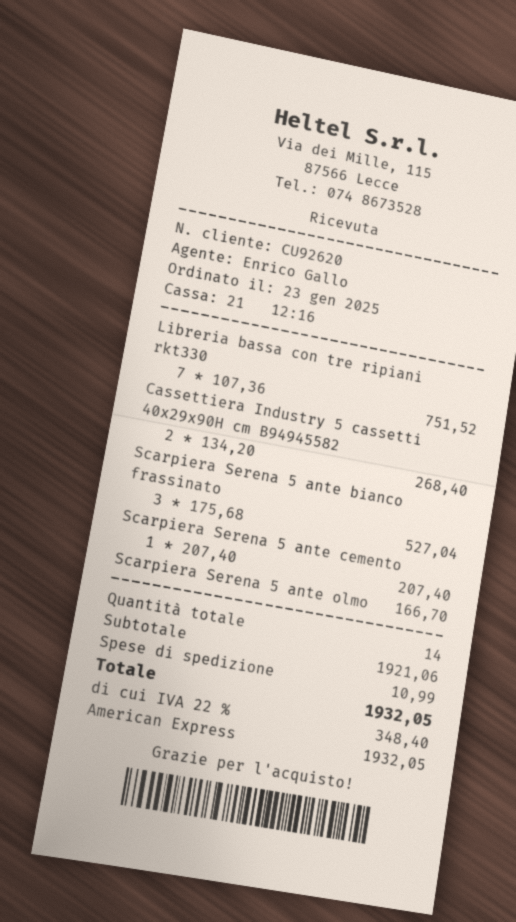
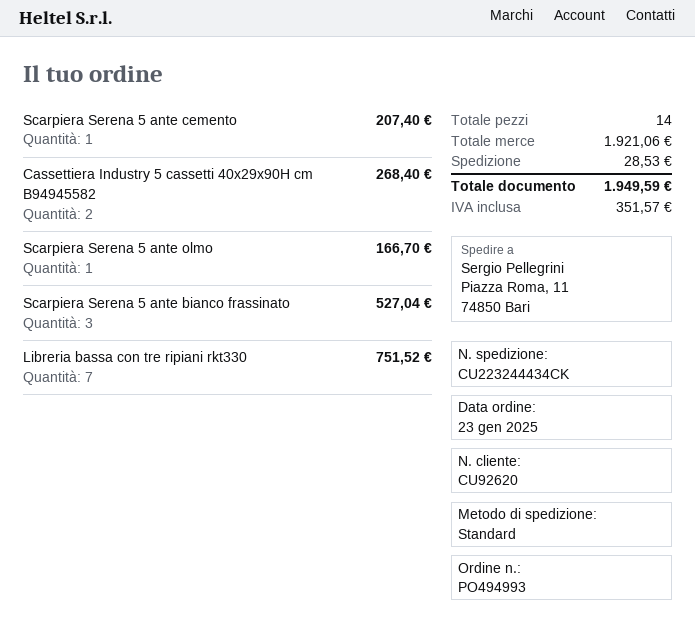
shipping: 10.99 -> 28.53
tax: 348.40 -> 351.57
total: 1932.05 -> 1949.59

